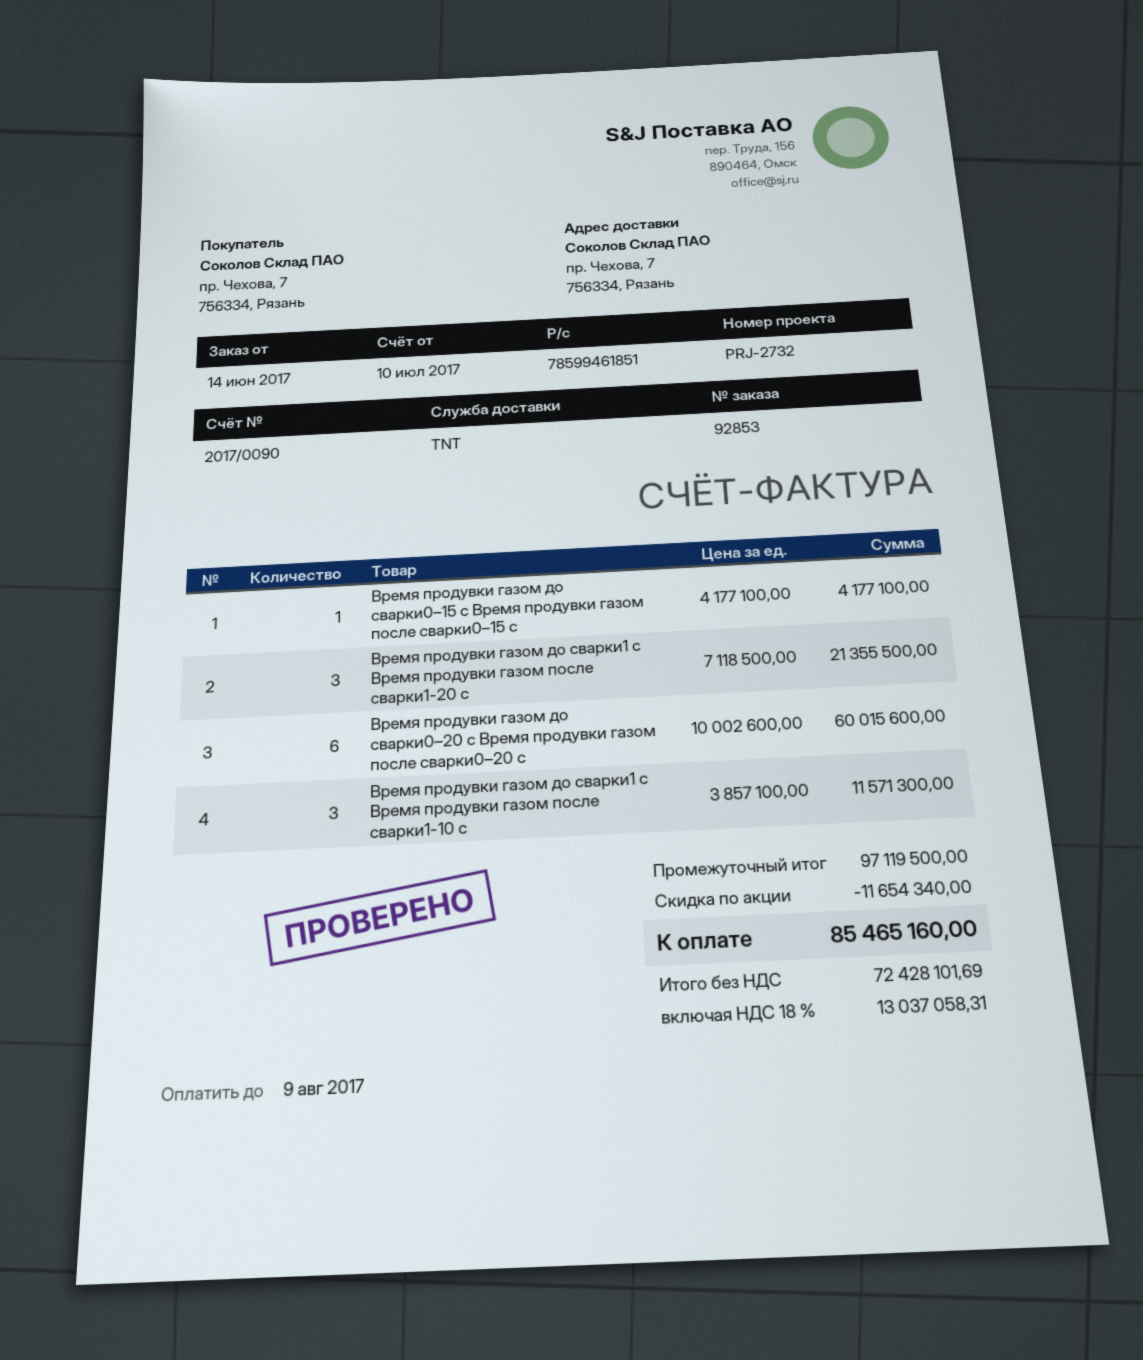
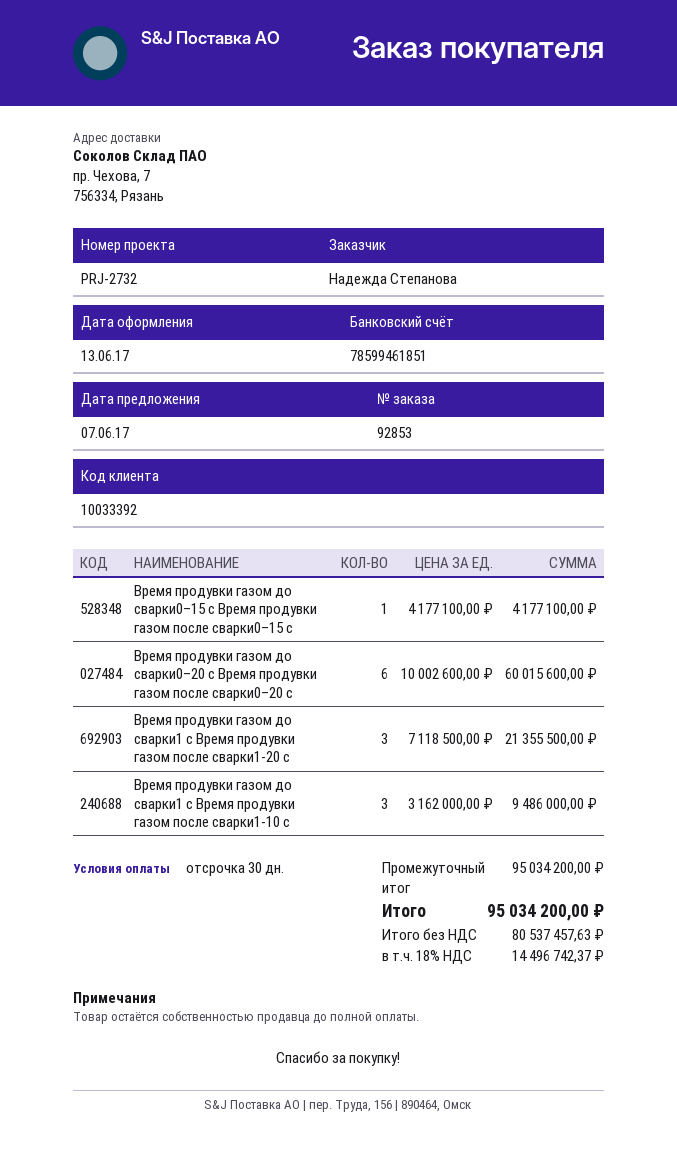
order date: 2017-06-14 -> 2017-06-13
Время продувки газом до сварки1 с Время продувки газом после сварки1-10 с: 3 x 3857100.00 = 11571300.00 -> 3 x 3162000.00 = 9486000.00
subtotal: 97119500.00 -> 95034200.00
discount: 11654340.00 -> none
net: 72428101.69 -> 80537457.63
tax: 18% = 13037058.31 -> 18% = 14496742.37
total: 85465160.00 -> 95034200.00

